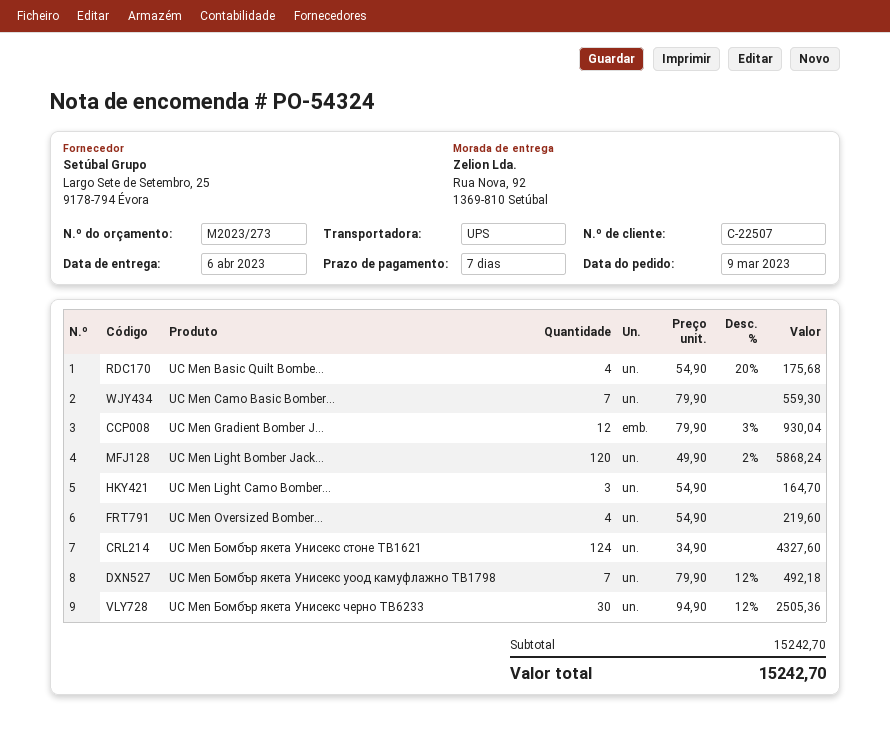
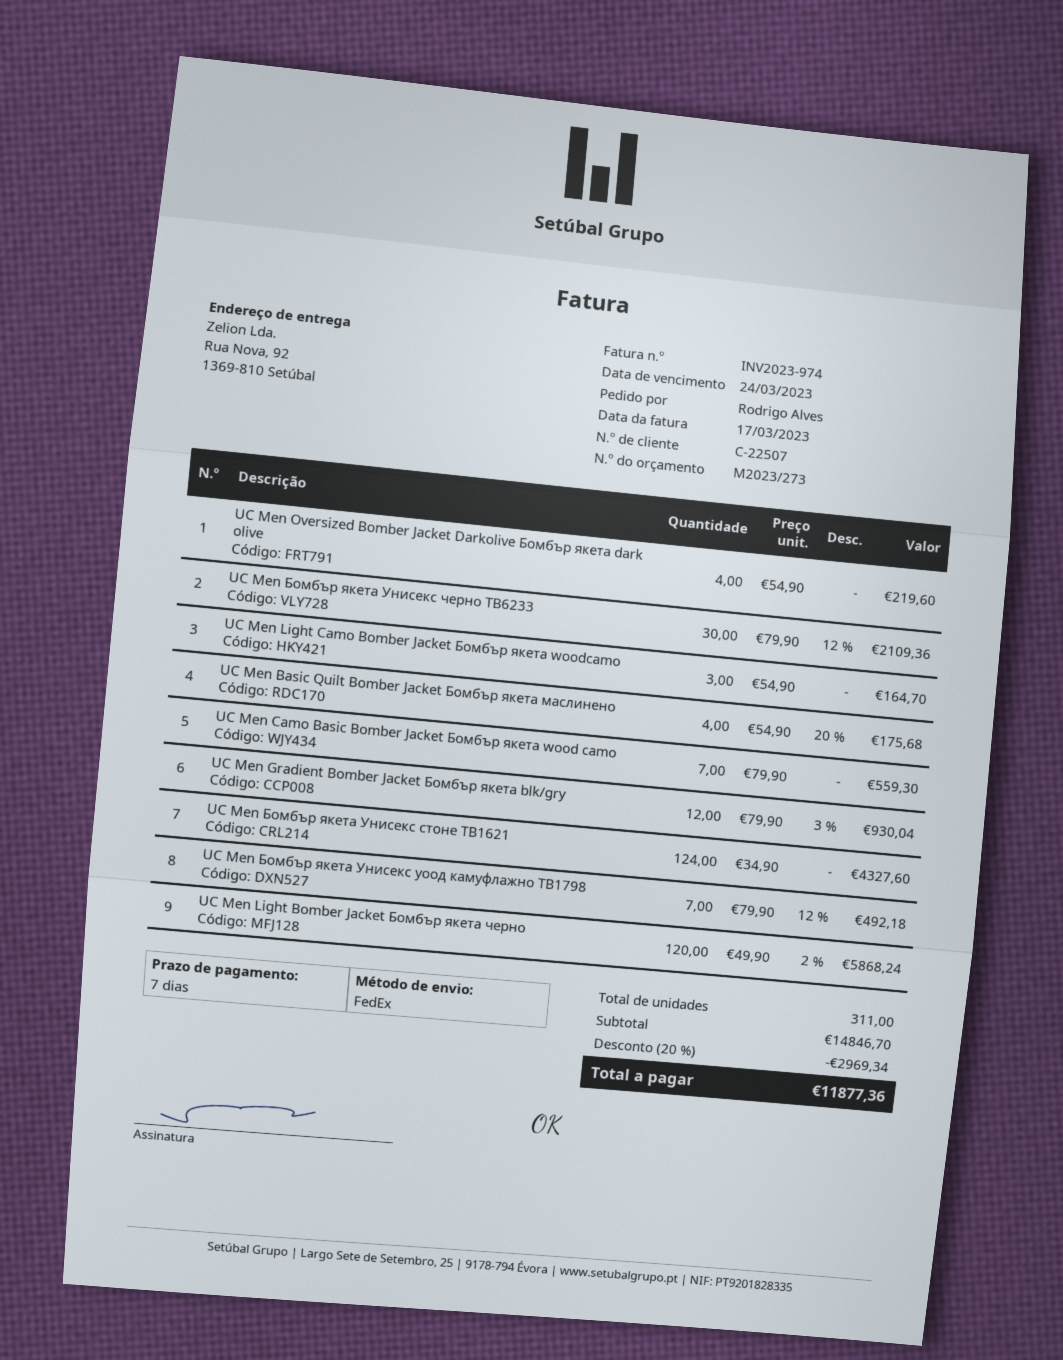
shipping method: UPS -> FedEx
UC Men Бомбър якета Унисекс черно TB6233: 30 x 94.90 - 12% = 2505.36 -> 30 x 79.90 - 12% = 2109.36
subtotal: 15242.70 -> 14846.70
discount: none -> 20% = 2969.34
total: 15242.70 -> 11877.36

